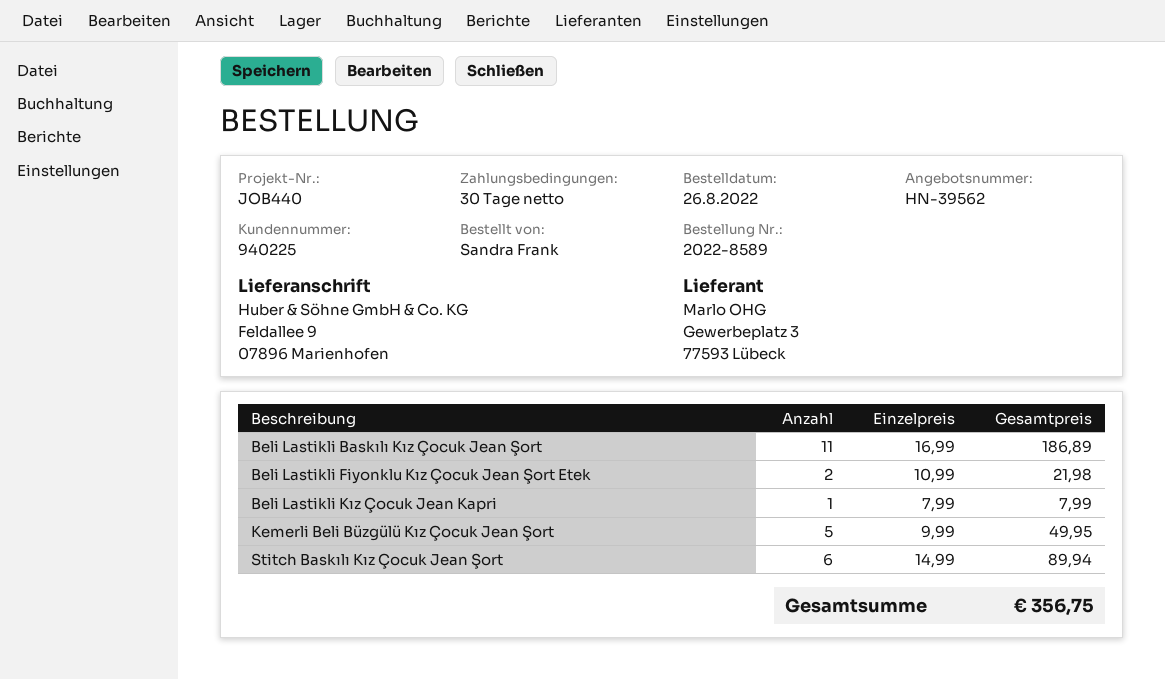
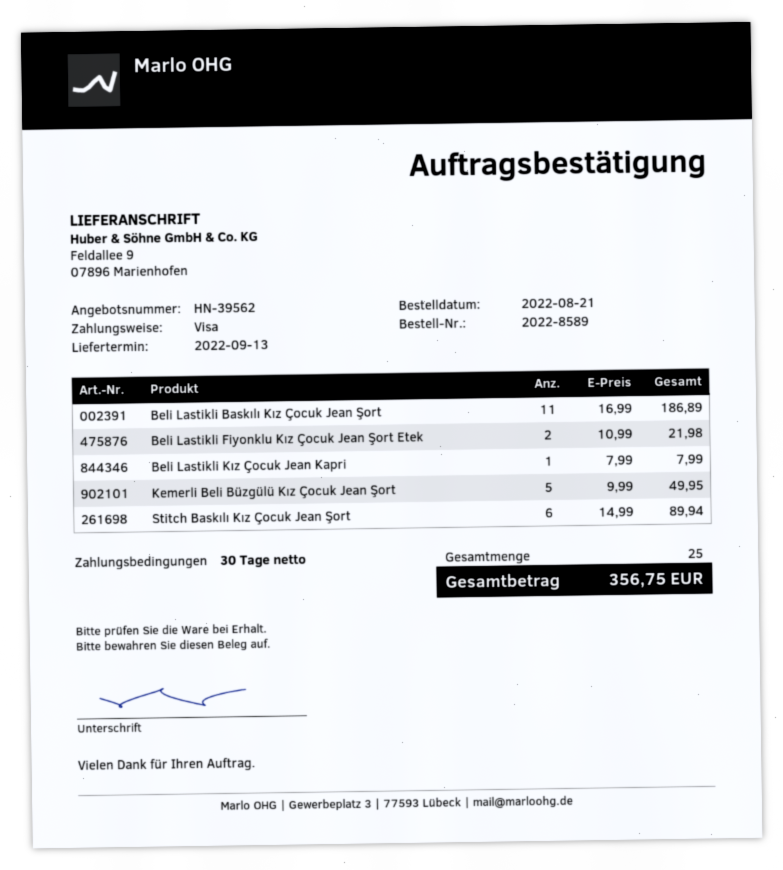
order date: 2022-08-26 -> 2022-08-21

